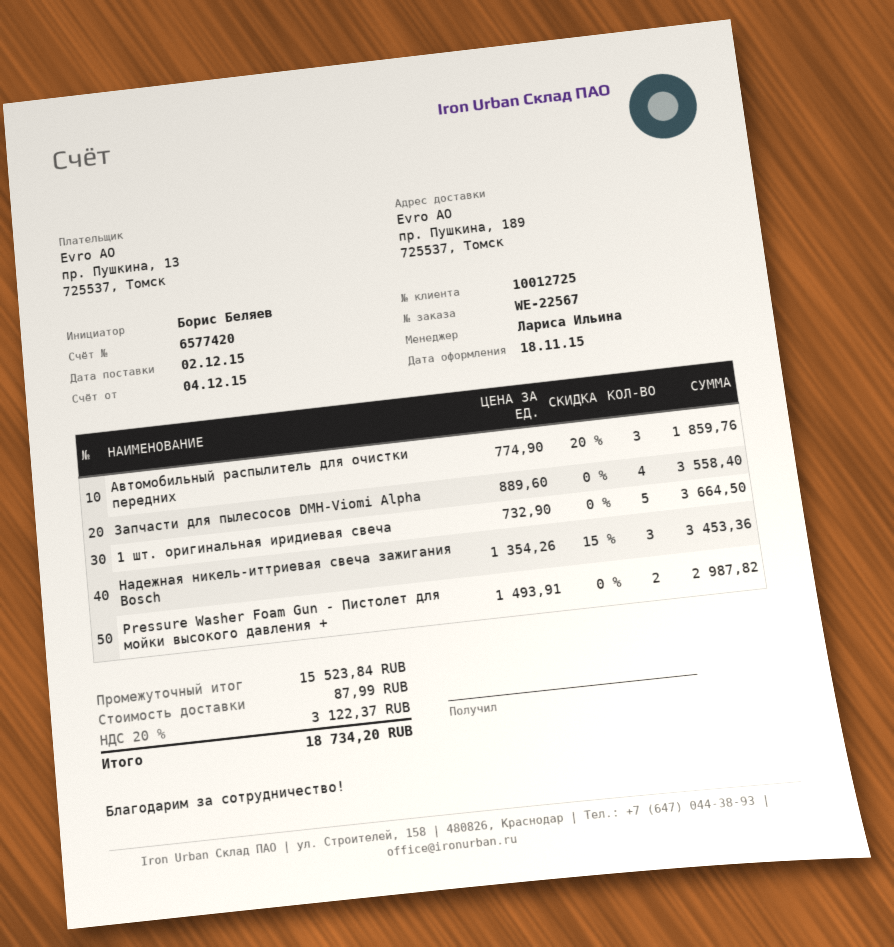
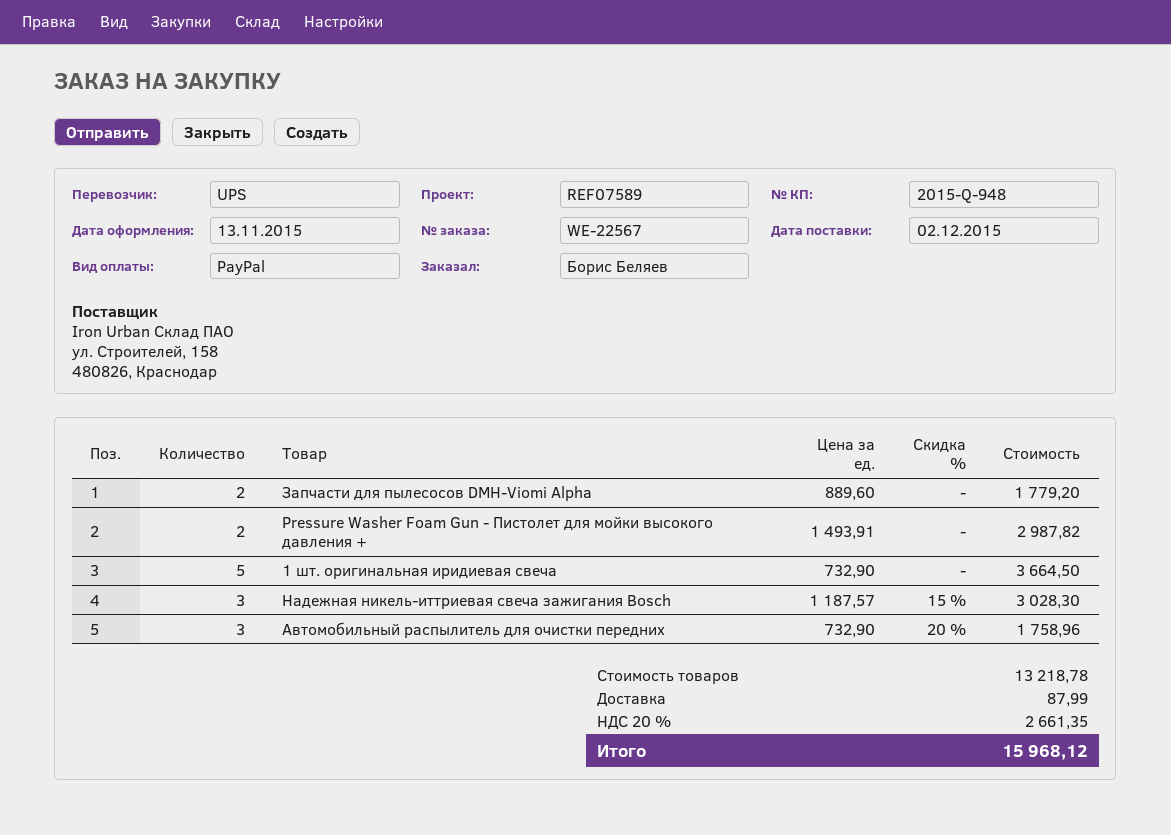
order date: 2015-11-18 -> 2015-11-13
Автомобильный распылитель для очистки передних: 3 x 774.90 - 20% = 1859.76 -> 3 x 732.90 - 20% = 1758.96
Запчасти для пылесосов DMH-Viomi Alpha: 4 x 889.60 = 3558.40 -> 2 x 889.60 = 1779.20
Надежная никель-иттриевая свеча зажигания Bosch: 3 x 1354.26 - 15% = 3453.36 -> 3 x 1187.57 - 15% = 3028.30
subtotal: 15523.84 -> 13218.78
tax: 20% = 3122.37 -> 20% = 2661.35
total: 18734.20 -> 15968.12

